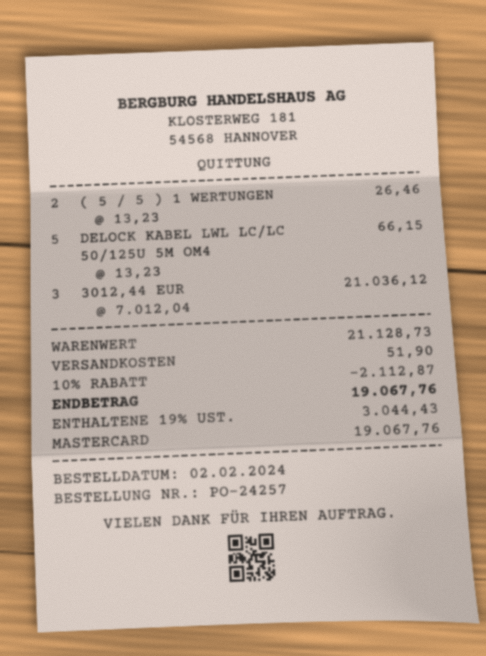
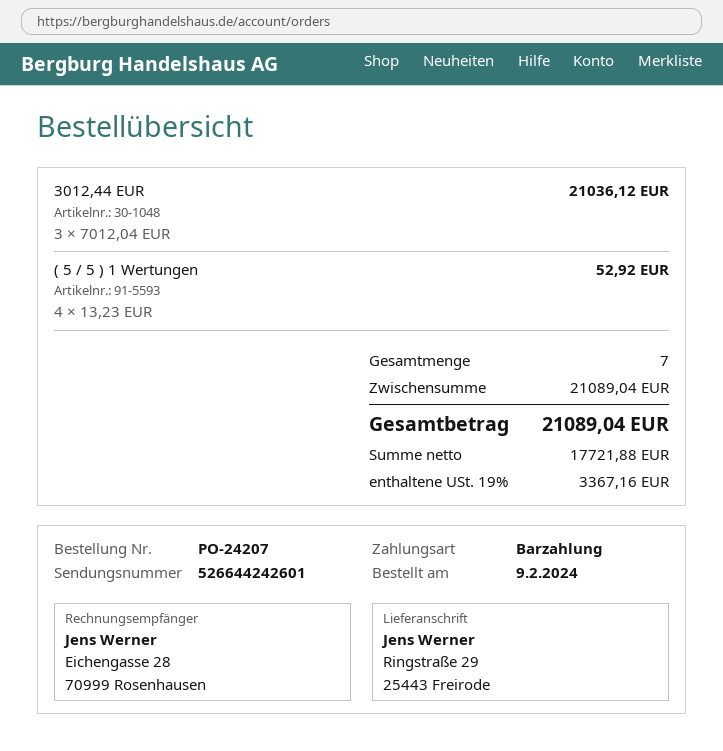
order number: PO-24257 -> PO-24207
order date: 2024-02-02 -> 2024-02-09
payment method: Mastercard -> cash
( 5 / 5 ) 1 WERTUNGEN: 2 x 13.23 = 26.46 -> 4 x 13.23 = 52.92
DELOCK KABEL LWL LC/LC 50/125U 5M OM4: 5 x 13.23 = 66.15 -> none
subtotal: 21128.73 -> 21089.04
discount: 10% = 2112.87 -> none
shipping: 51.90 -> none
tax: 19% = 3044.43 -> 19% = 3367.16
total: 19067.76 -> 21089.04

